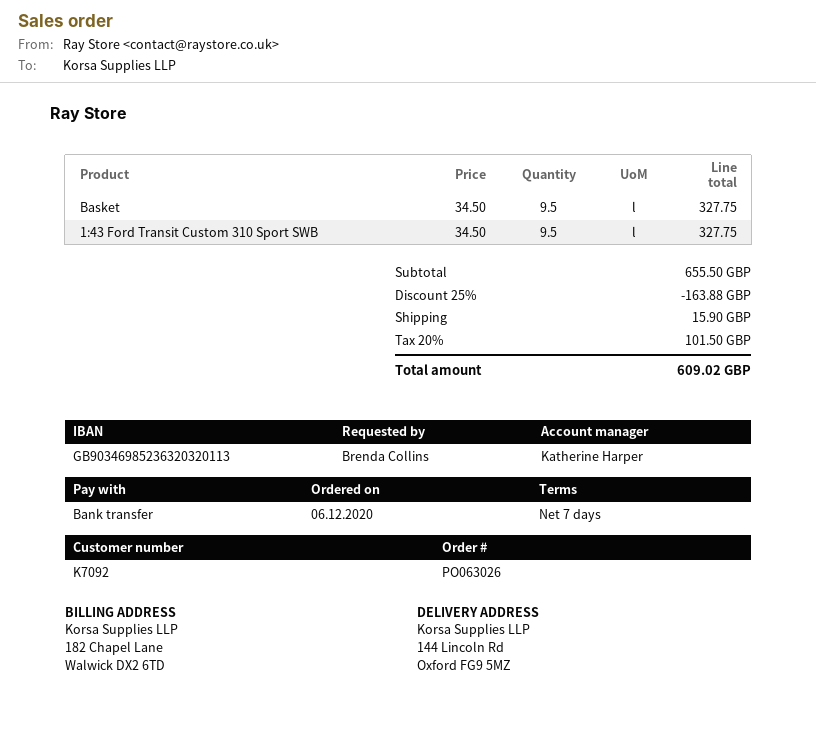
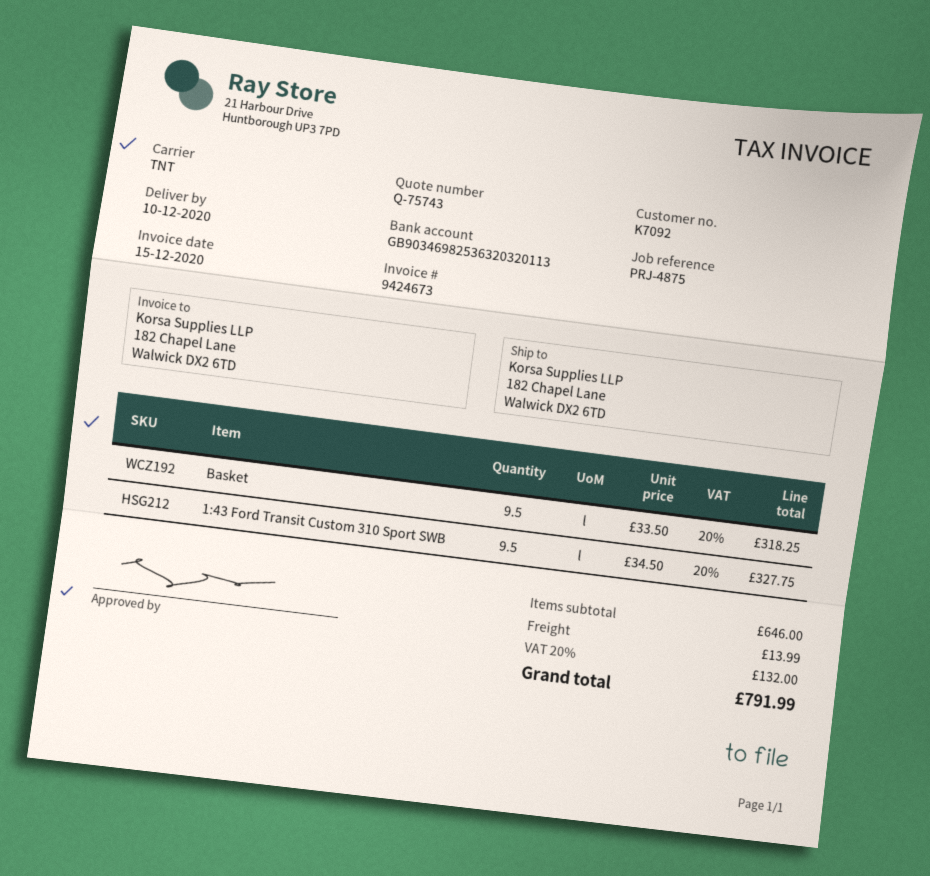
bank account: GB90346985236320320113 -> GB90346982536320320113
ship to: 144 Lincoln Rd, Oxford FG9 5MZ -> 182 Chapel Lane, Walwick DX2 6TD
Basket: 9.5 x 34.50 = 327.75 -> 9.5 x 33.50 = 318.25
subtotal: 655.50 -> 646.00
discount: 25% = 163.88 -> none
shipping: 15.90 -> 13.99
tax: 20% = 101.50 -> 20% = 132.00
total: 609.02 -> 791.99

